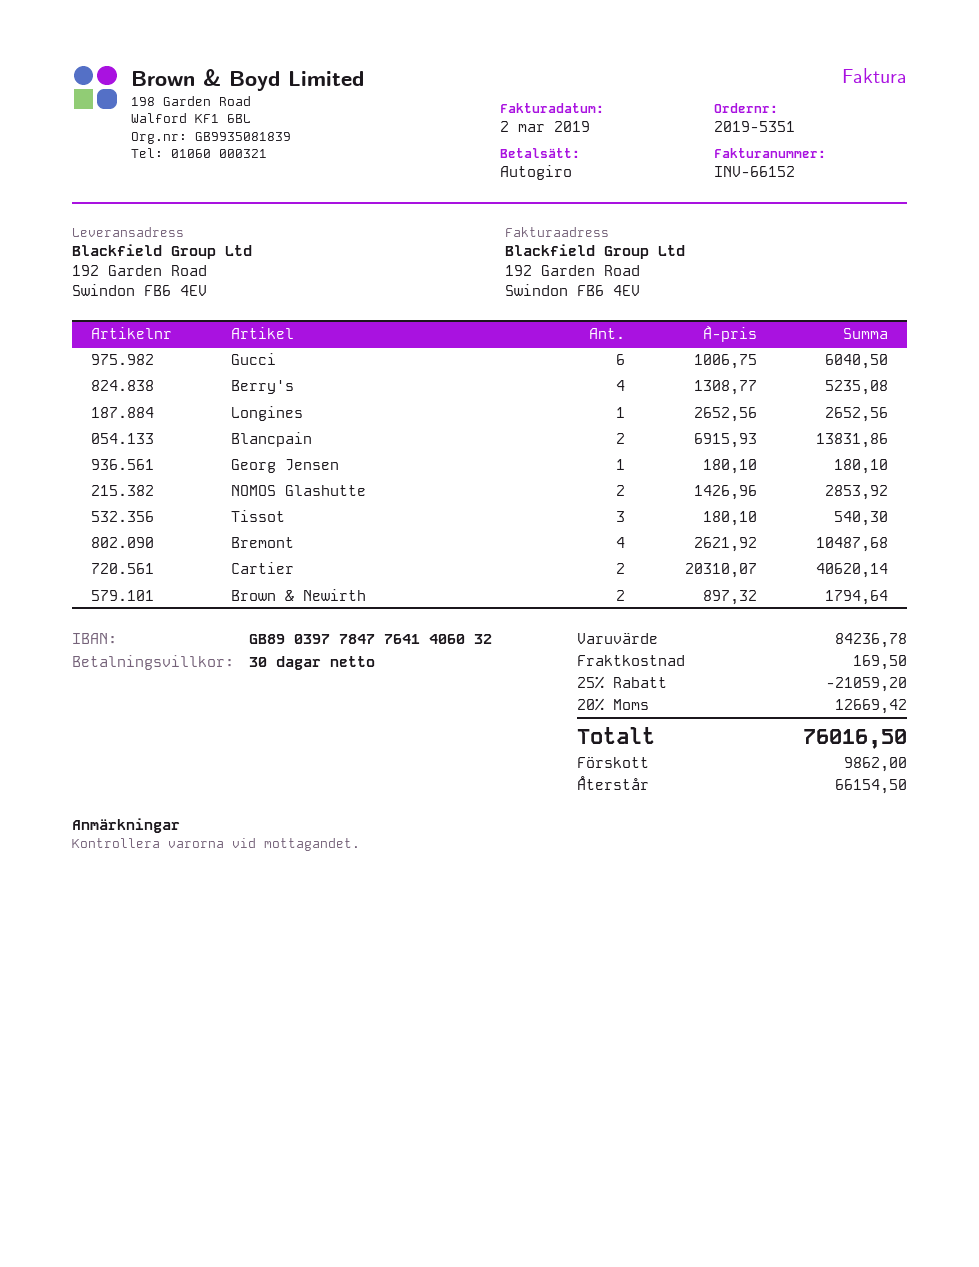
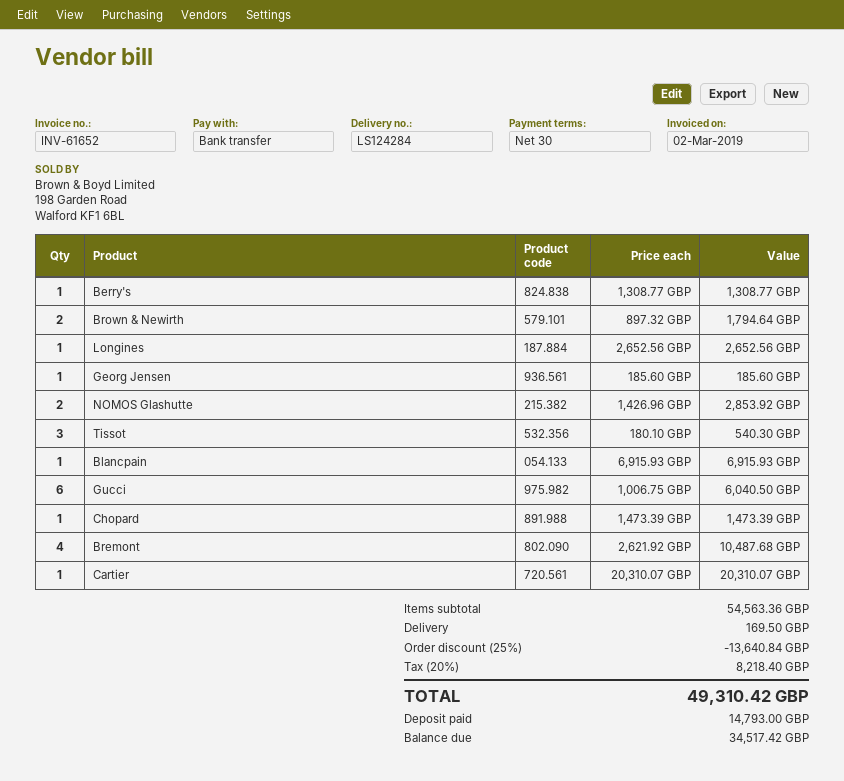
invoice number: INV-66152 -> INV-61652
payment method: direct debit -> bank transfer
Berry's: 4 x 1308.77 = 5235.08 -> 1 x 1308.77 = 1308.77
Blancpain: 2 x 6915.93 = 13831.86 -> 1 x 6915.93 = 6915.93
Georg Jensen: 1 x 180.10 = 180.10 -> 1 x 185.60 = 185.60
Cartier: 2 x 20310.07 = 40620.14 -> 1 x 20310.07 = 20310.07
Chopard: none -> 1 x 1473.39 = 1473.39
subtotal: 84236.78 -> 54563.36
discount: 25% = 21059.20 -> 25% = 13640.84
tax: 20% = 12669.42 -> 20% = 8218.40
total: 76016.50 -> 49310.42
deposit: 9862.00 -> 14793.00
balance: 66154.50 -> 34517.42

